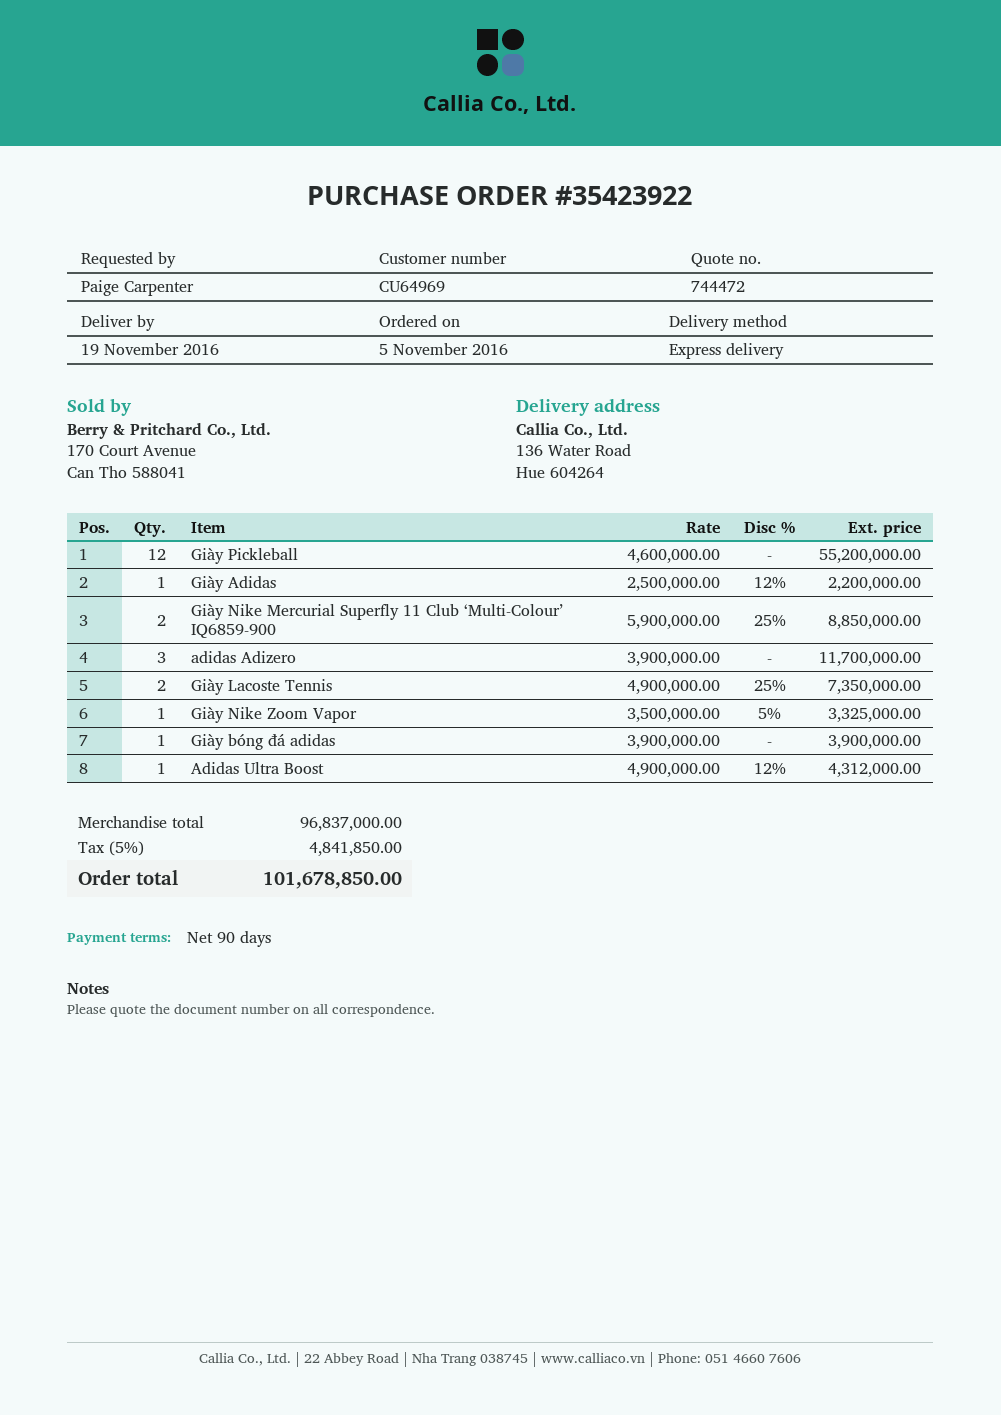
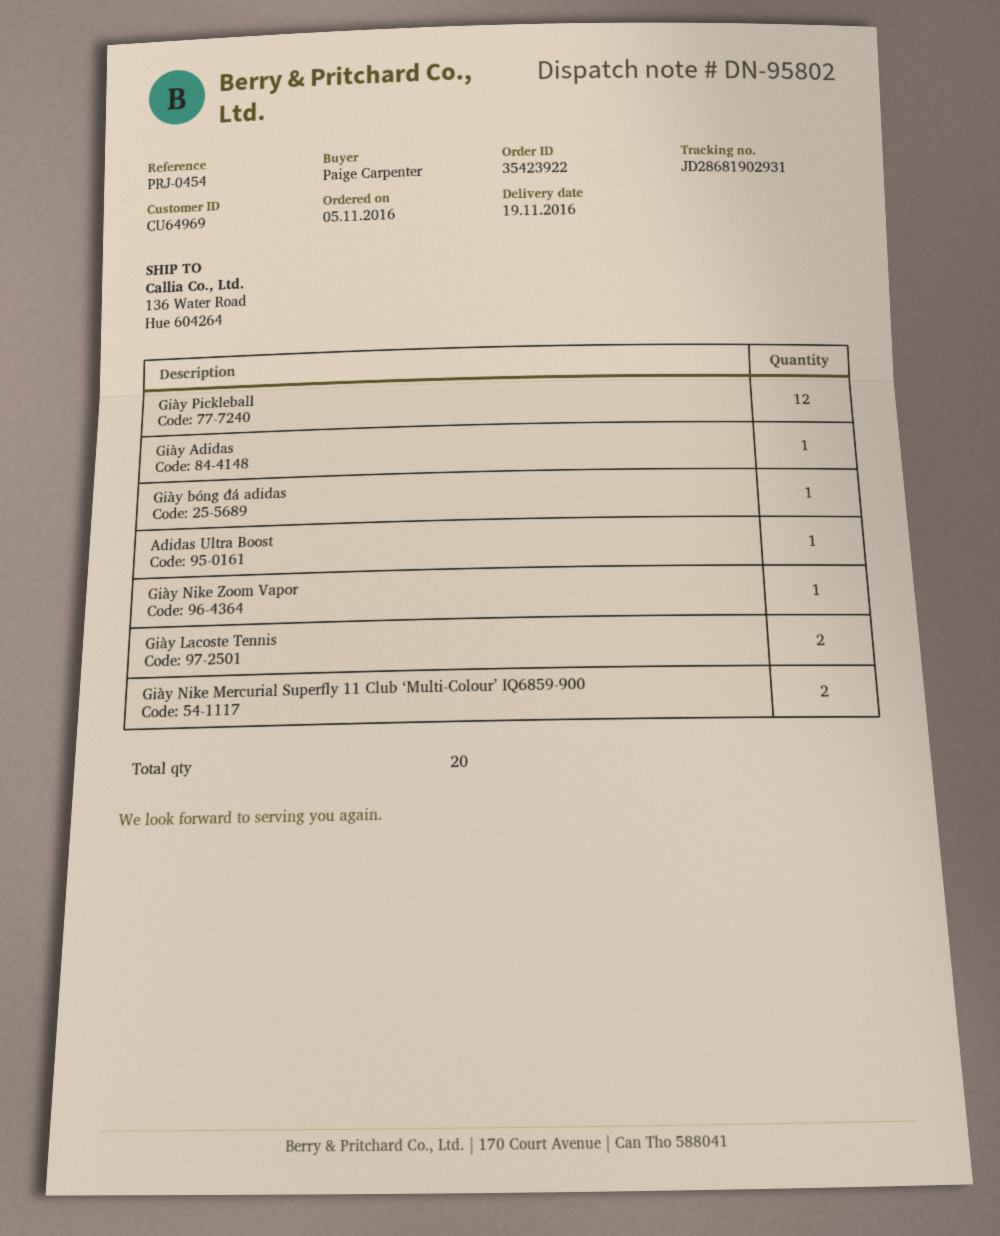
adidas Adizero: 3 -> none

